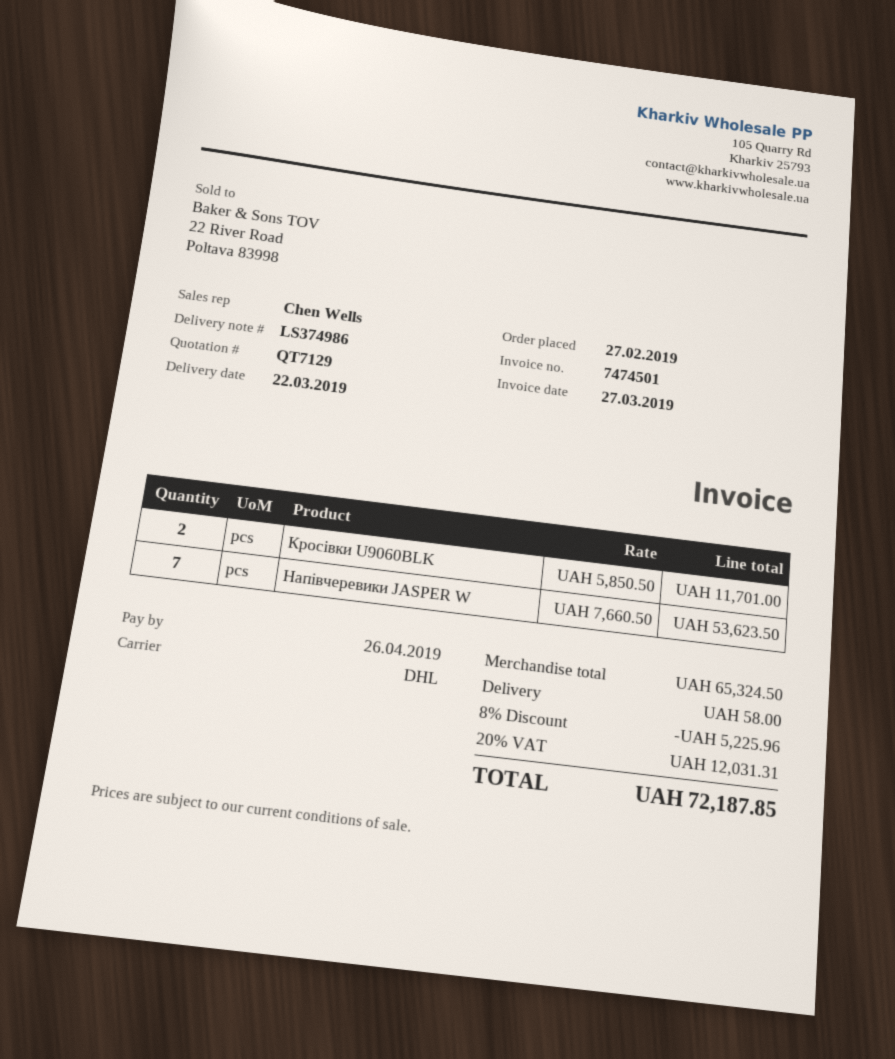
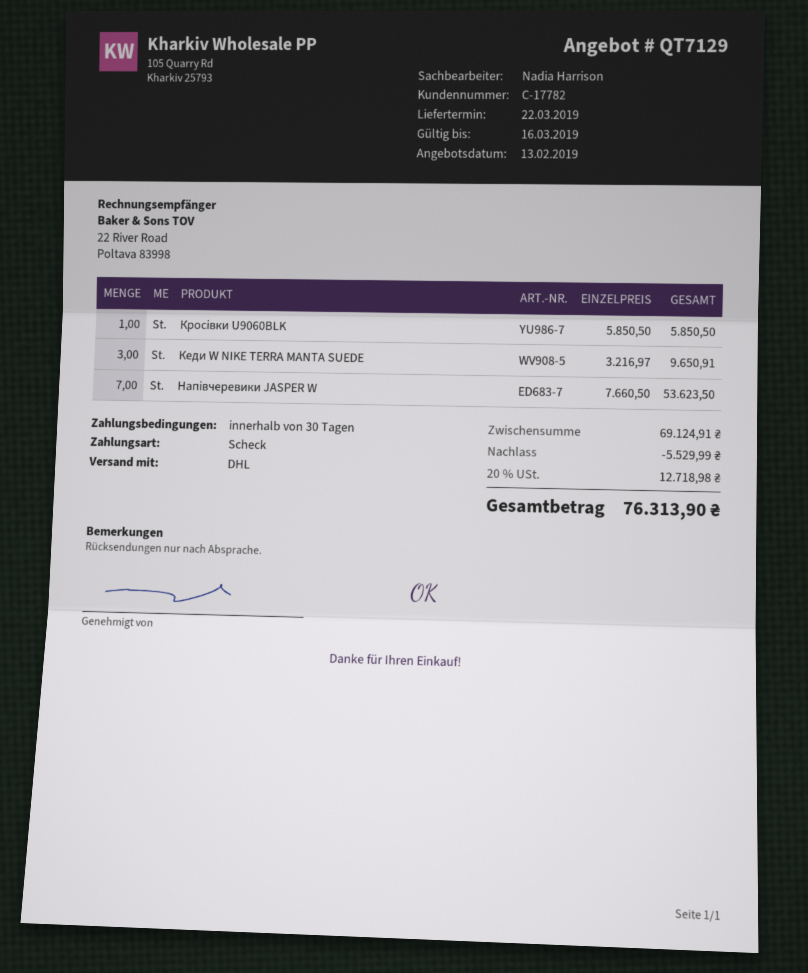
sales rep: Chen Wells -> Nadia Harrison
Кросівки U9060BLK: 2 x 5850.50 = 11701.00 -> 1 x 5850.50 = 5850.50
Кеди W NIKE TERRA MANTA SUEDE: none -> 3 x 3216.97 = 9650.91
subtotal: 65324.50 -> 69124.91
discount: 5225.96 -> 5529.99
shipping: 58.00 -> none
tax: 20% = 12031.31 -> 20% = 12718.98
total: 72187.85 -> 76313.90

